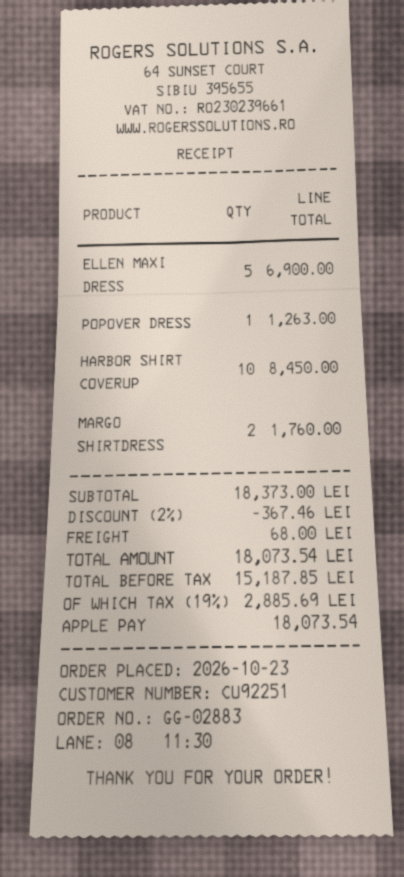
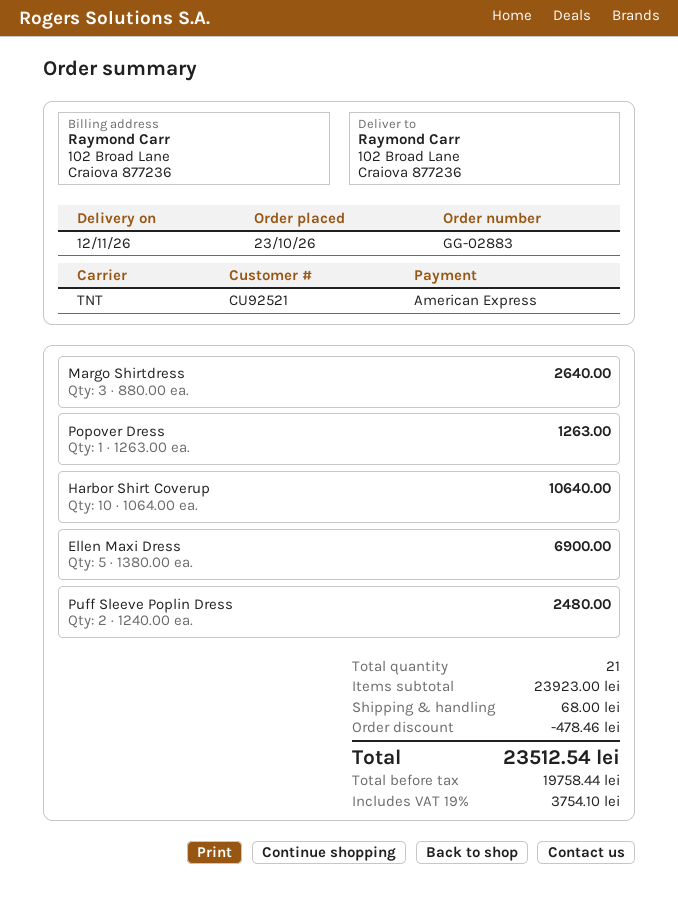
customer number: CU92251 -> CU92521
payment method: Apple Pay -> American Express
HARBOR SHIRT COVERUP: 10 for 8450.00 -> 10 for 10640.00
MARGO SHIRTDRESS: 2 for 1760.00 -> 3 for 2640.00
Puff Sleeve Poplin Dress: none -> 2 for 2480.00
subtotal: 18373.00 -> 23923.00
discount: 367.46 -> 478.46
net: 15187.85 -> 19758.44
tax: 19% = 2885.69 -> 19% = 3754.10
total: 18073.54 -> 23512.54

